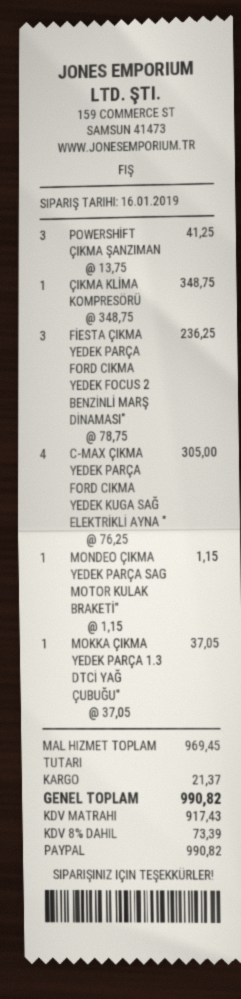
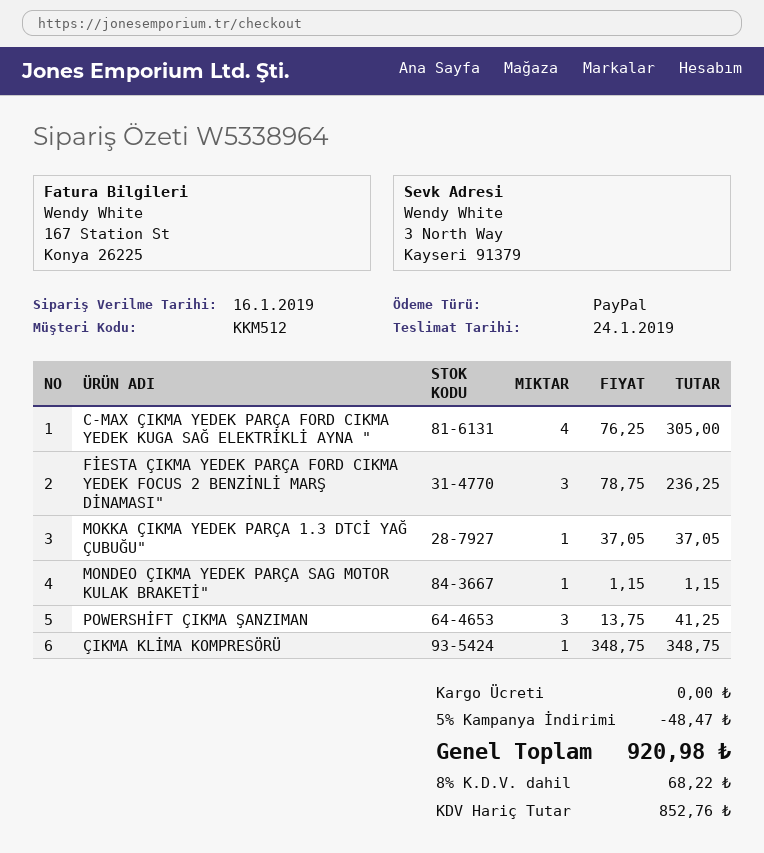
discount: none -> 5% = 48.47
shipping: 21.37 -> 0.00
net: 917.43 -> 852.76
tax: 8% = 73.39 -> 8% = 68.22
total: 990.82 -> 920.98

